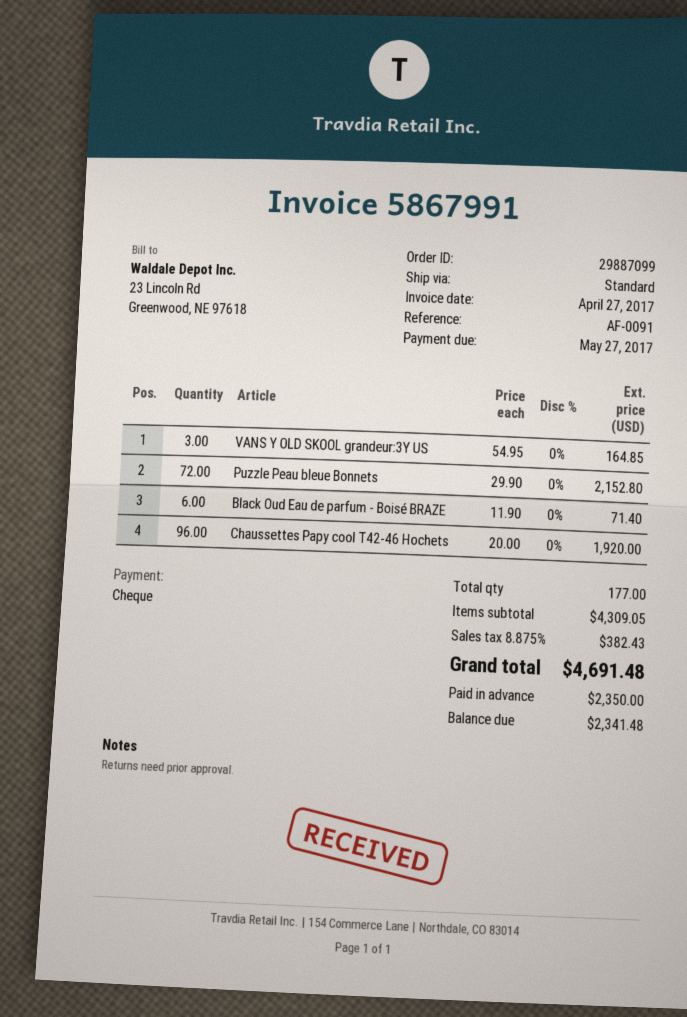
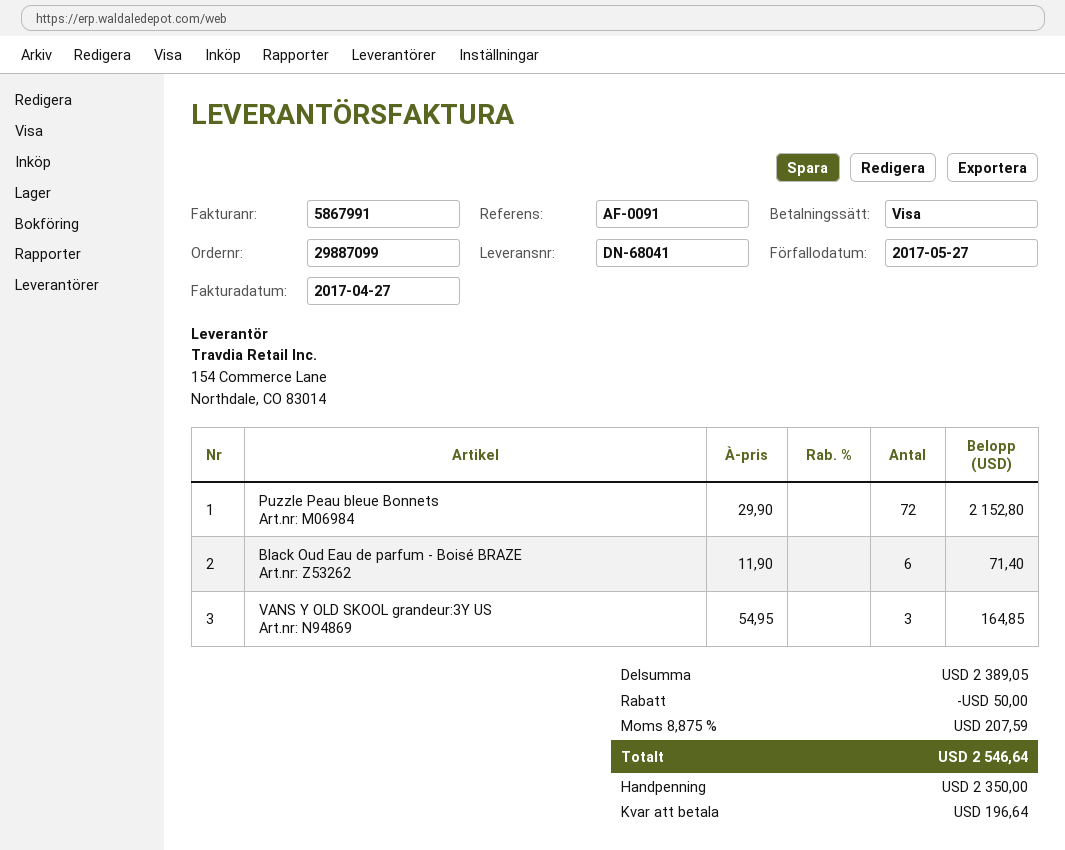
payment method: cheque -> Visa
Chaussettes Papy cool T42-46 Hochets: 96 x 20.00 = 1920.00 -> none
subtotal: 4309.05 -> 2389.05
discount: none -> 50.00
tax: 8.875% = 382.43 -> 8.875% = 207.59
total: 4691.48 -> 2546.64
balance: 2341.48 -> 196.64

